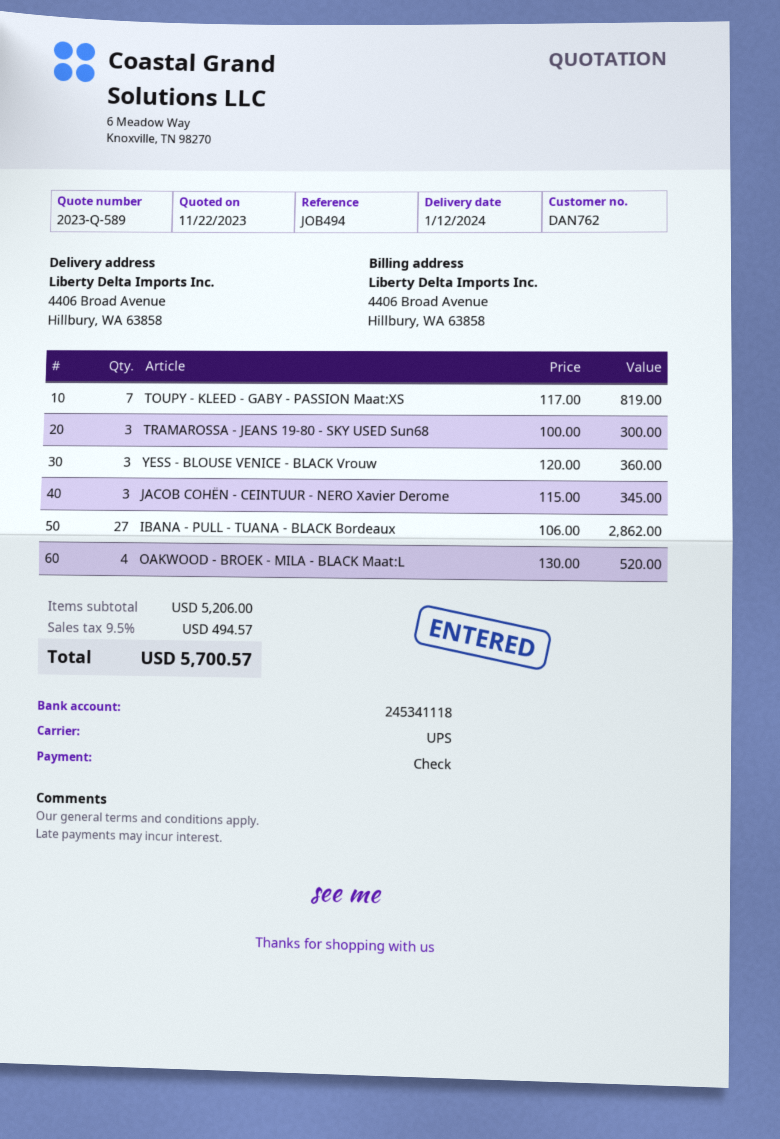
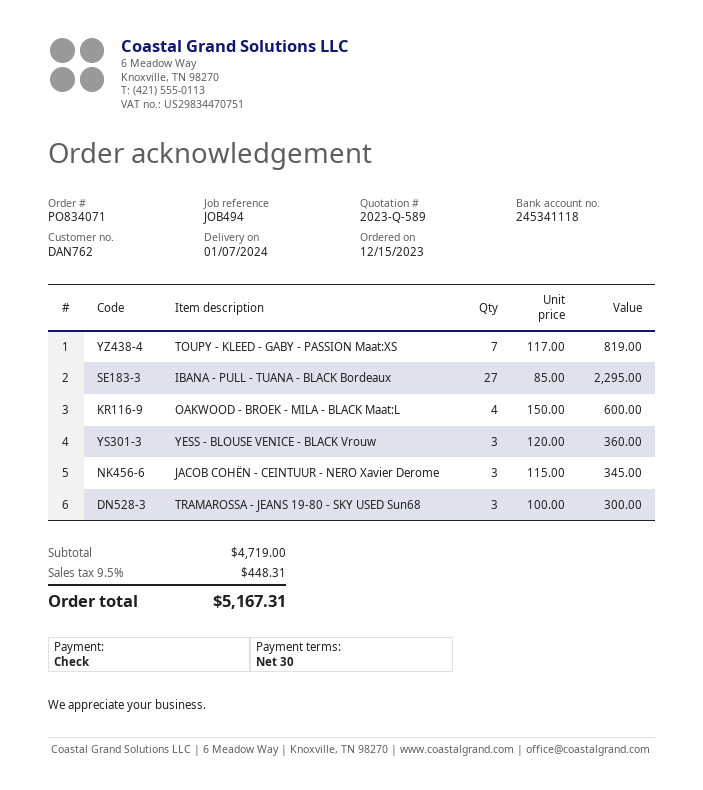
delivery date: 2024-01-12 -> 2024-01-07
IBANA - PULL - TUANA - BLACK Bordeaux: 27 x 106.00 = 2862.00 -> 27 x 85.00 = 2295.00
OAKWOOD - BROEK - MILA - BLACK Maat:L: 4 x 130.00 = 520.00 -> 4 x 150.00 = 600.00
subtotal: 5206.00 -> 4719.00
tax: 9.5% = 494.57 -> 9.5% = 448.31
total: 5700.57 -> 5167.31

